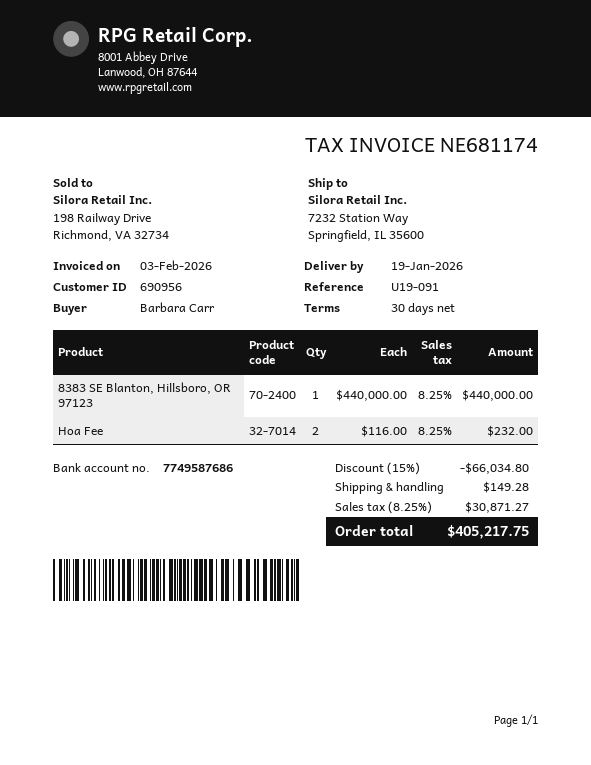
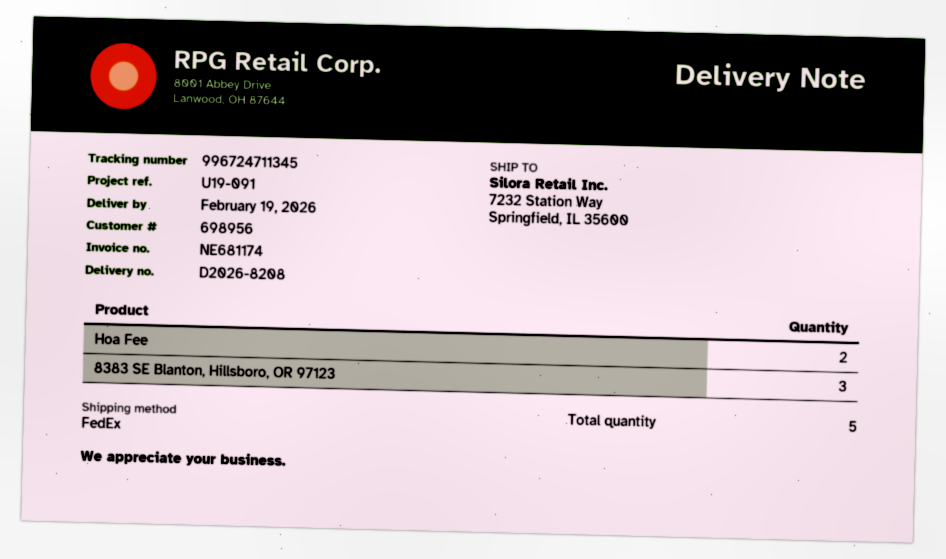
delivery date: 2026-01-19 -> 2026-02-19
customer number: 690956 -> 698956
8383 SE Blanton, Hillsboro, OR 97123: 1 -> 3

